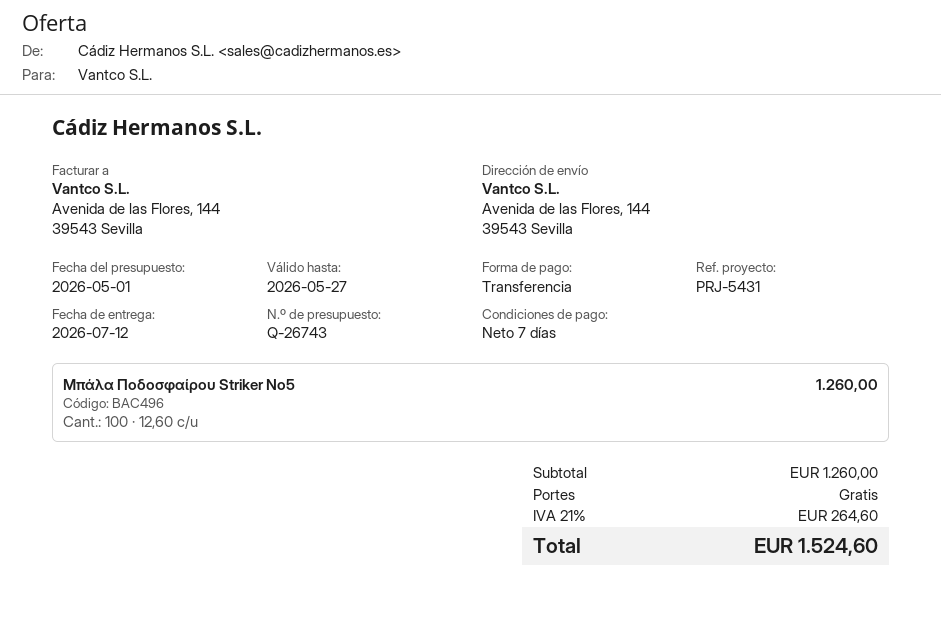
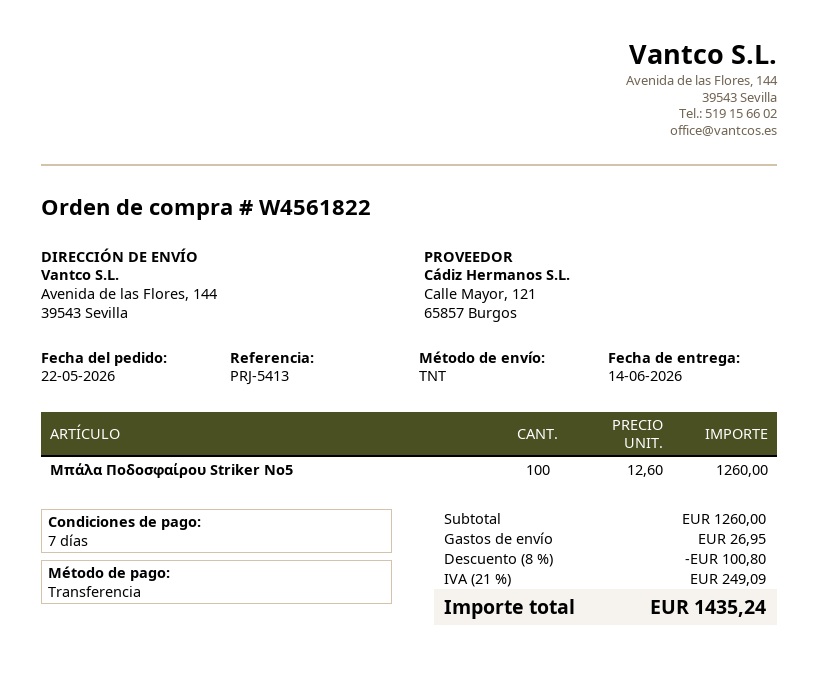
delivery date: 2026-07-12 -> 2026-06-14
reference: PRJ-5431 -> PRJ-5413
discount: none -> 8% = 100.80
shipping: 0.00 -> 26.95
tax: 21% = 264.60 -> 21% = 249.09
total: 1524.60 -> 1435.24

